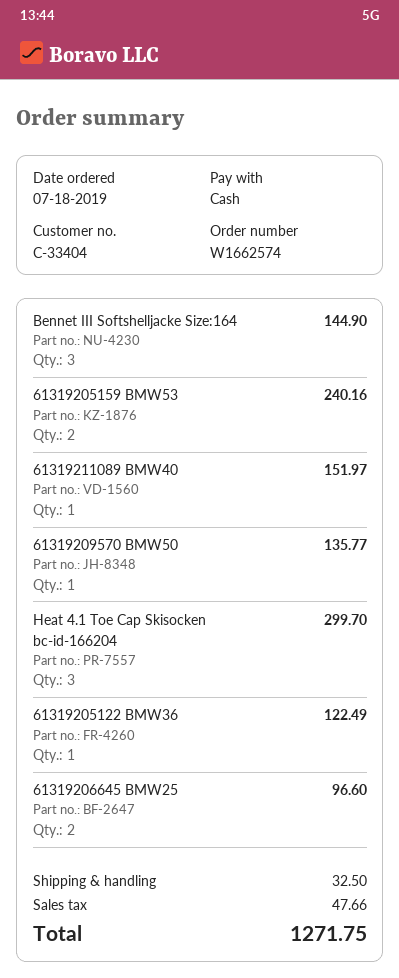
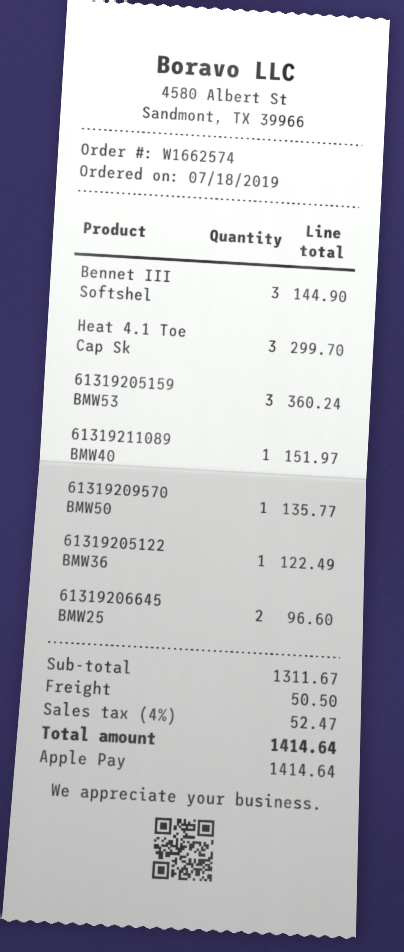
payment method: cash -> Apple Pay
61319205159 BMW53: 2 for 240.16 -> 3 for 360.24
shipping: 32.50 -> 50.50
tax: 47.66 -> 52.47
total: 1271.75 -> 1414.64

